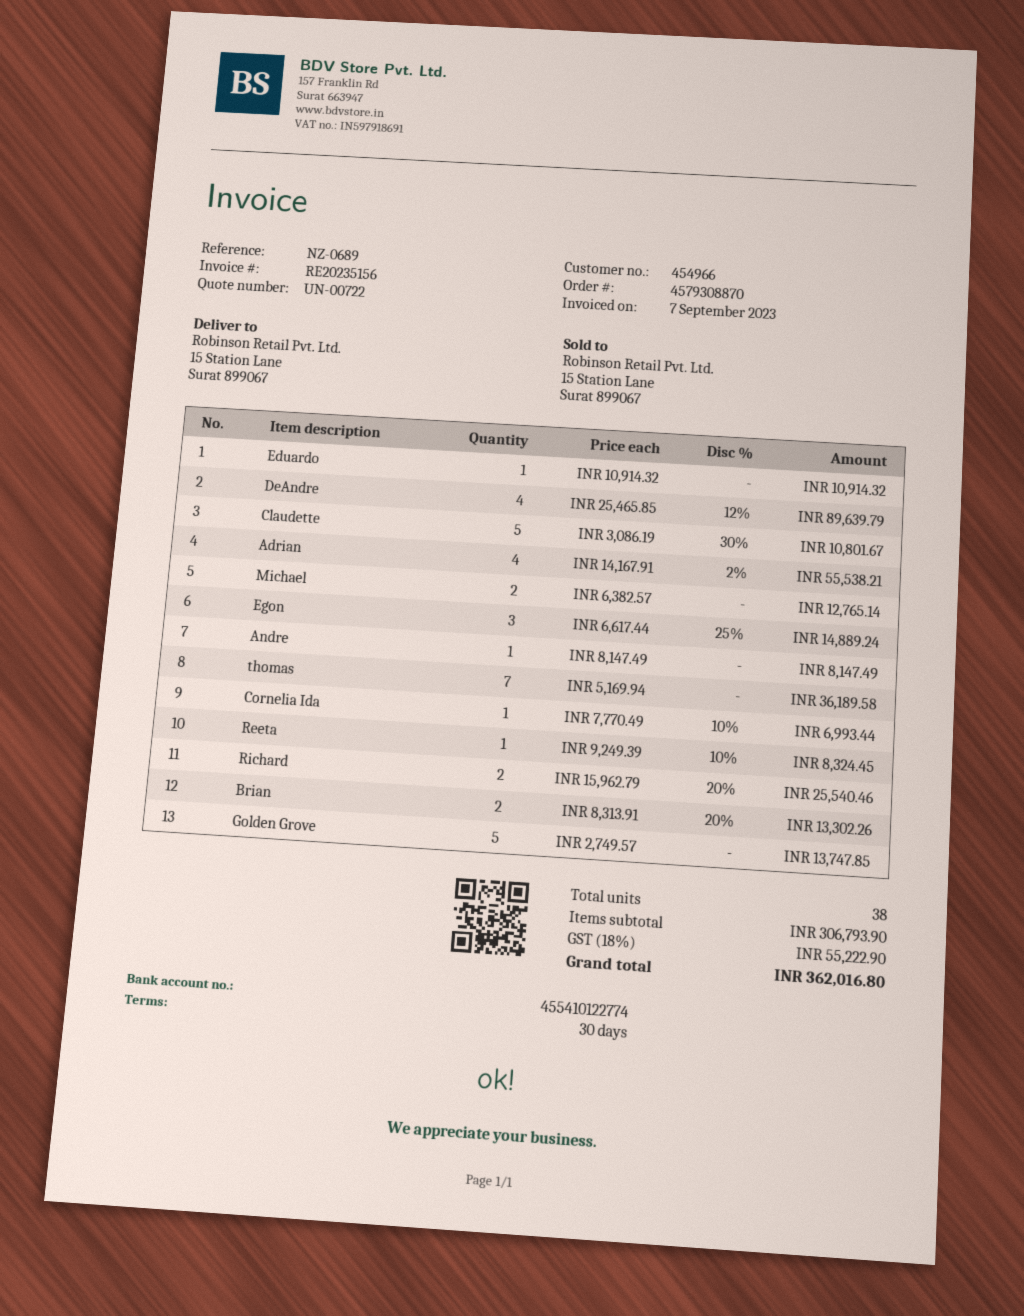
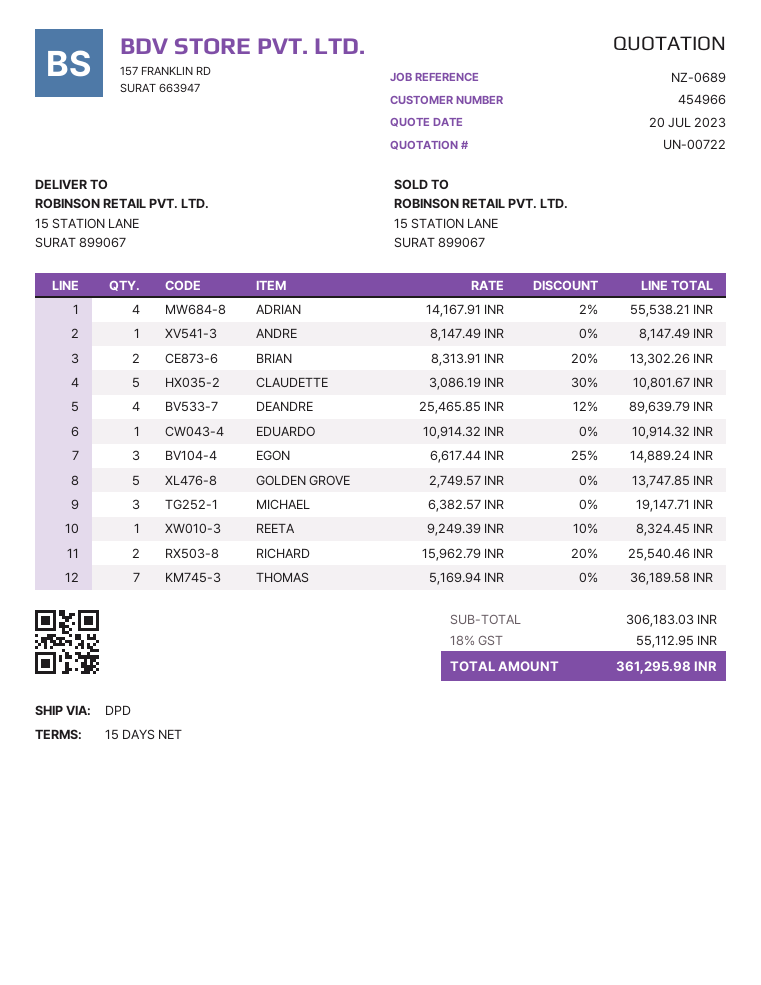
payment terms: 30 days -> 15 days
Michael: 2 x 6382.57 = 12765.14 -> 3 x 6382.57 = 19147.71
Cornelia Ida: 1 x 7770.49 - 10% = 6993.44 -> none
subtotal: 306793.90 -> 306183.03
tax: 18% = 55222.90 -> 18% = 55112.95
total: 362016.80 -> 361295.98

